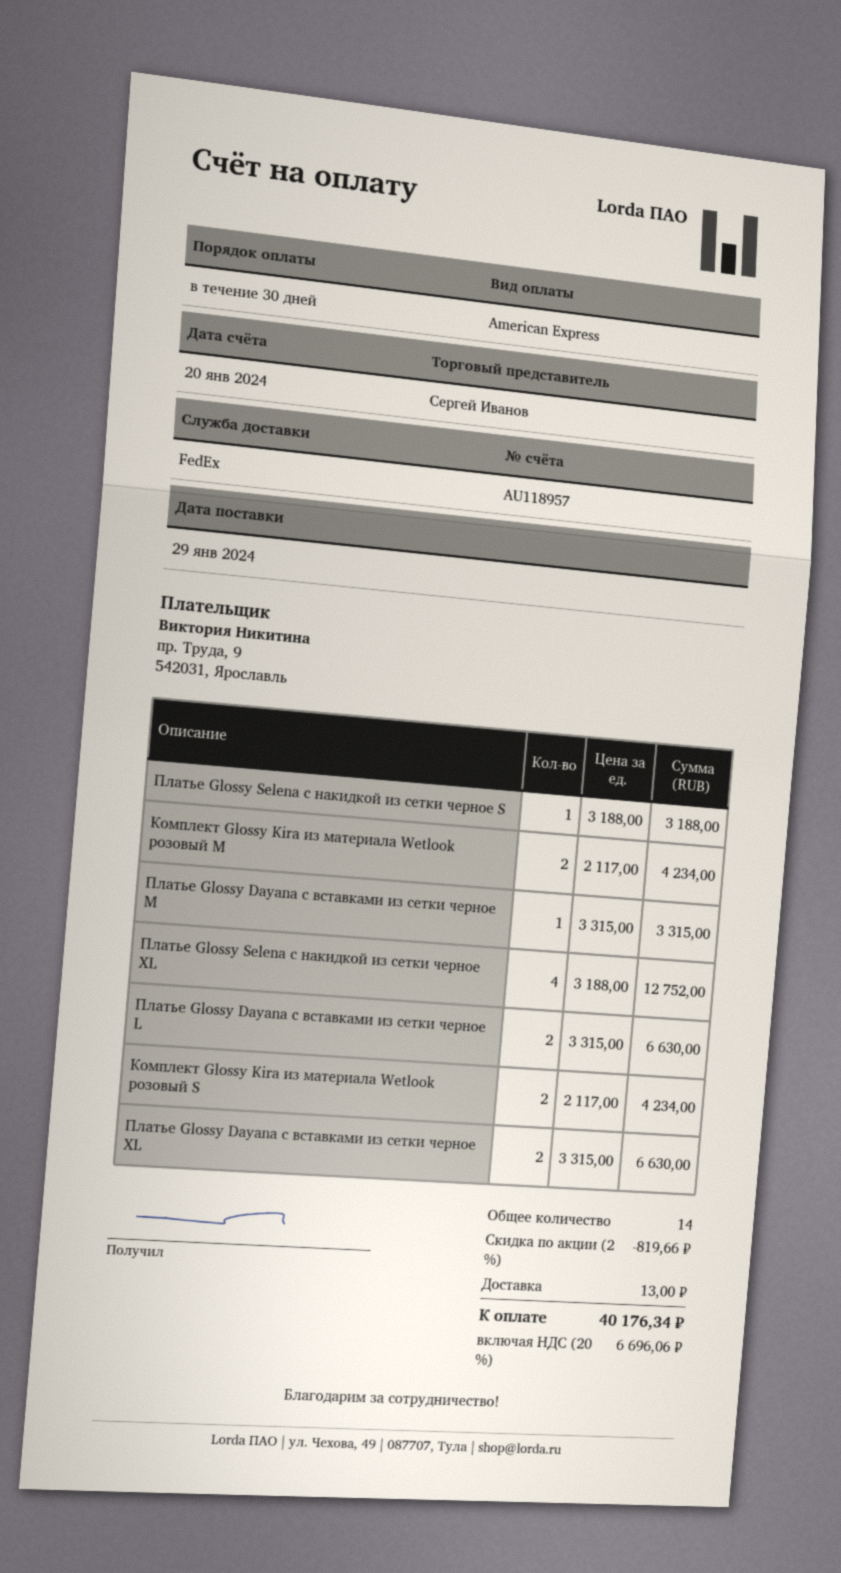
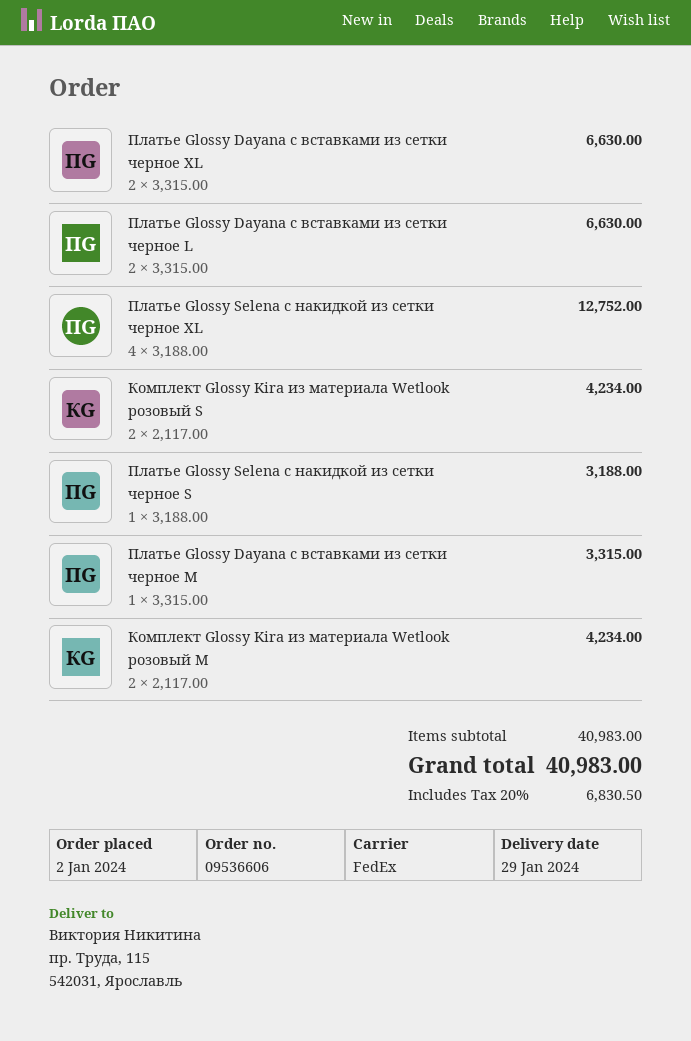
discount: 2% = 819.66 -> none
shipping: 13.00 -> none
tax: 20% = 6696.06 -> 20% = 6830.50
total: 40176.34 -> 40983.00

